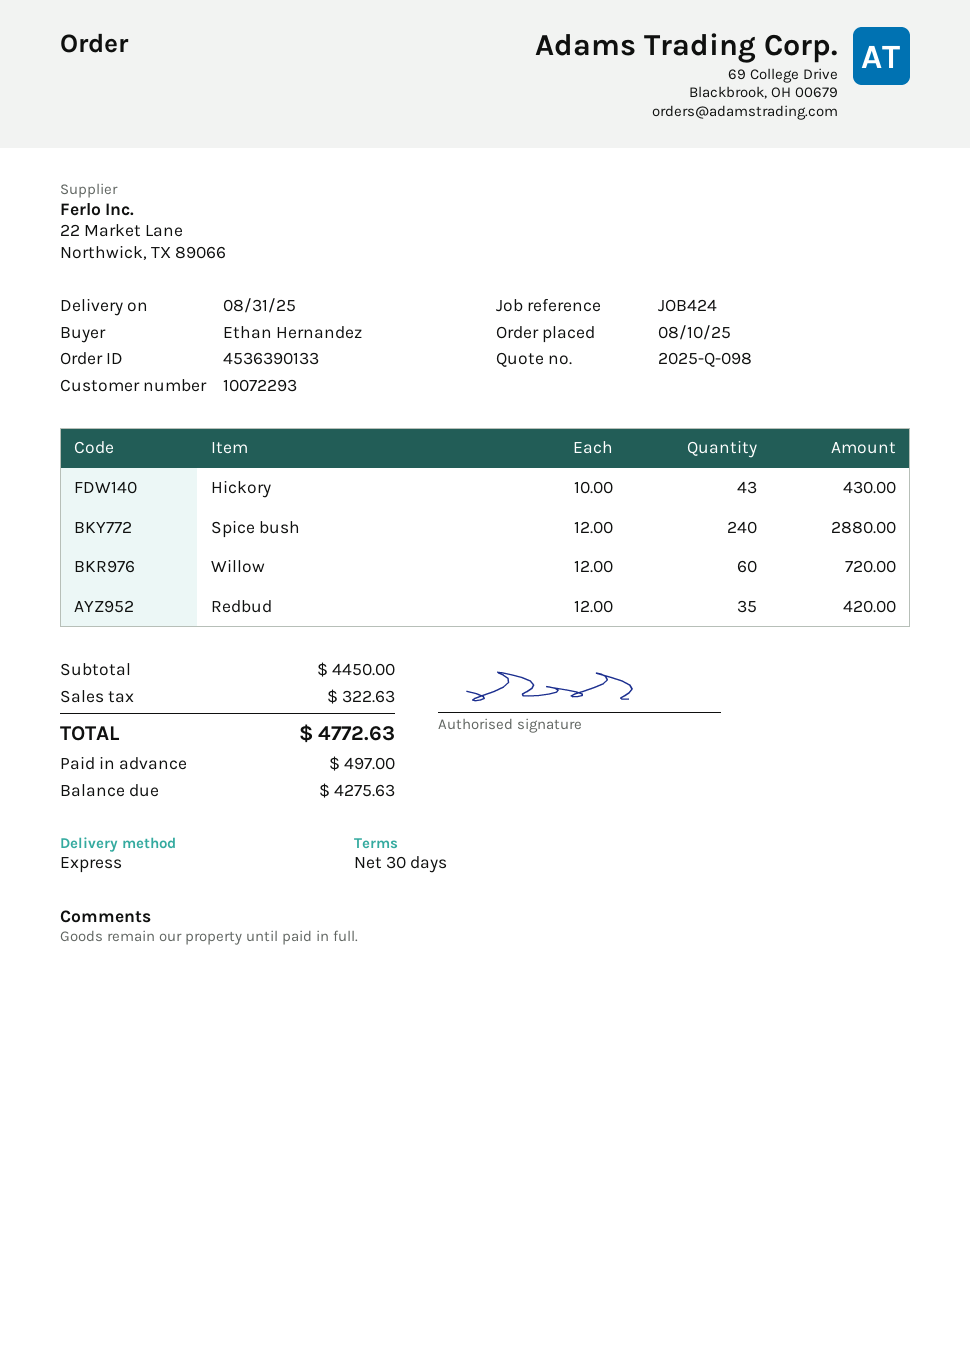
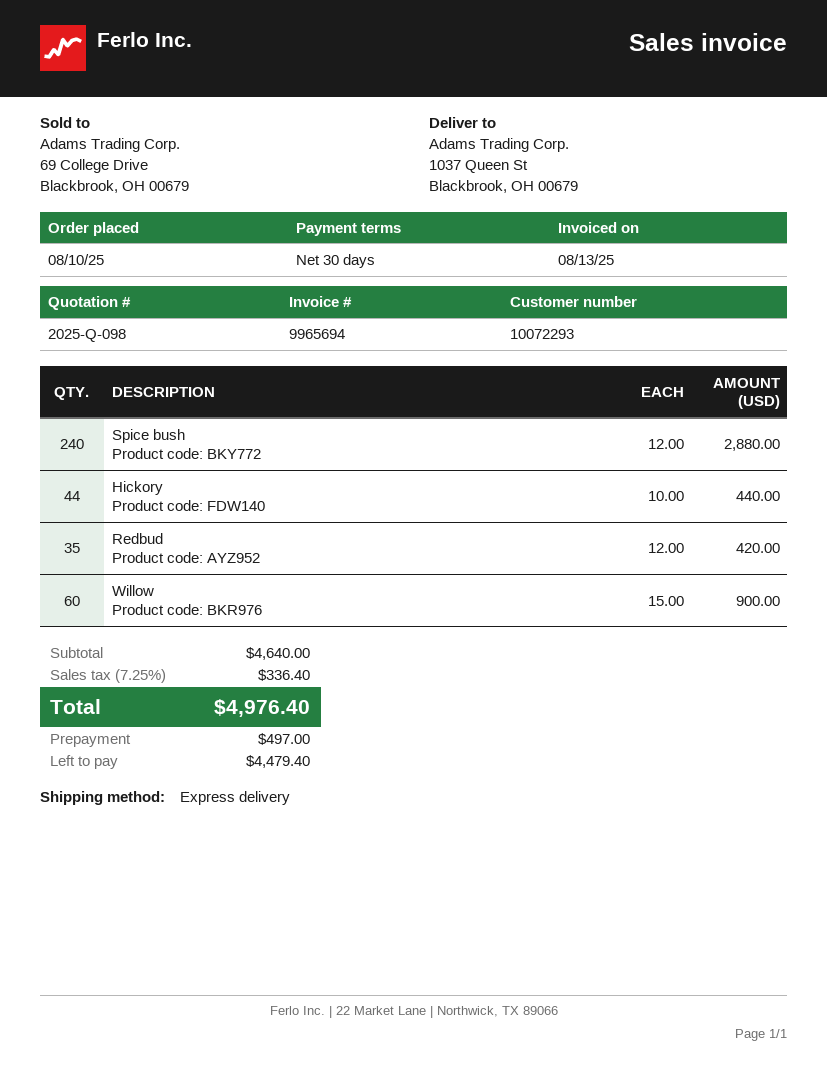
Hickory: 43 x 10.00 = 430.00 -> 44 x 10.00 = 440.00
Willow: 60 x 12.00 = 720.00 -> 60 x 15.00 = 900.00
subtotal: 4450.00 -> 4640.00
tax: 322.63 -> 336.40
total: 4772.63 -> 4976.40
balance: 4275.63 -> 4479.40

